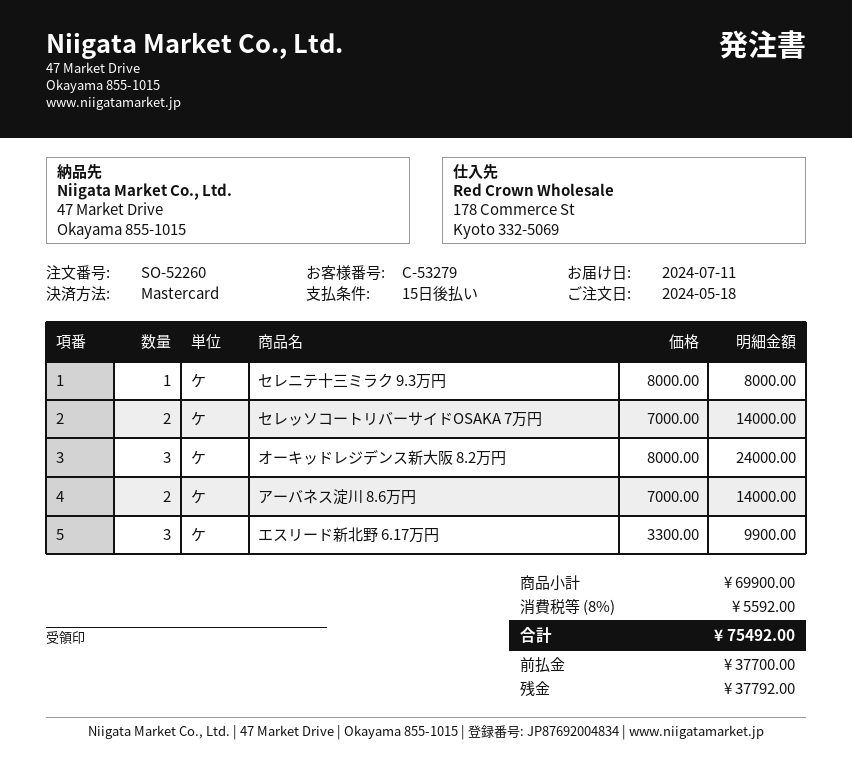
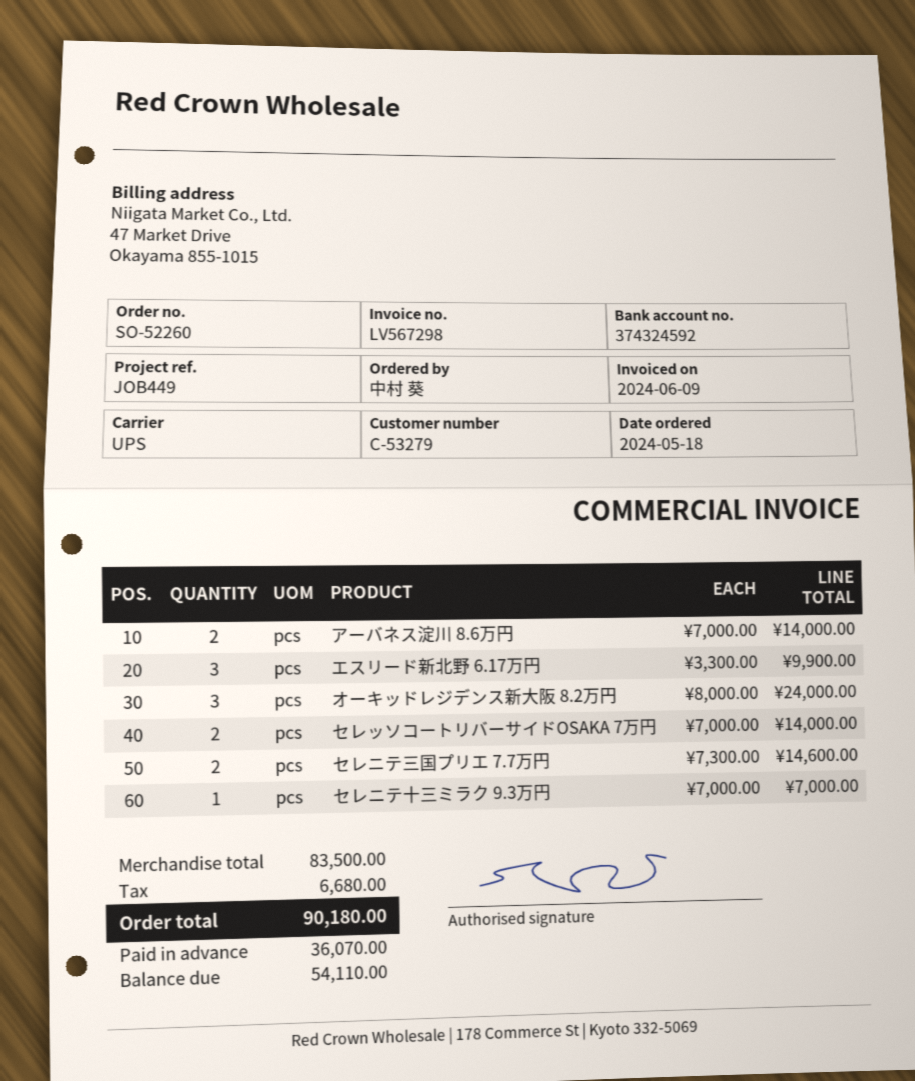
セレニテ十三ミラク 9.3万円: 1 x 8000.00 = 8000.00 -> 1 x 7000.00 = 7000.00
セレニテ三国プリエ 7.7万円: none -> 2 x 7300.00 = 14600.00
subtotal: 69900.00 -> 83500.00
tax: 5592.00 -> 6680.00
total: 75492.00 -> 90180.00
deposit: 37700.00 -> 36070.00
balance: 37792.00 -> 54110.00

